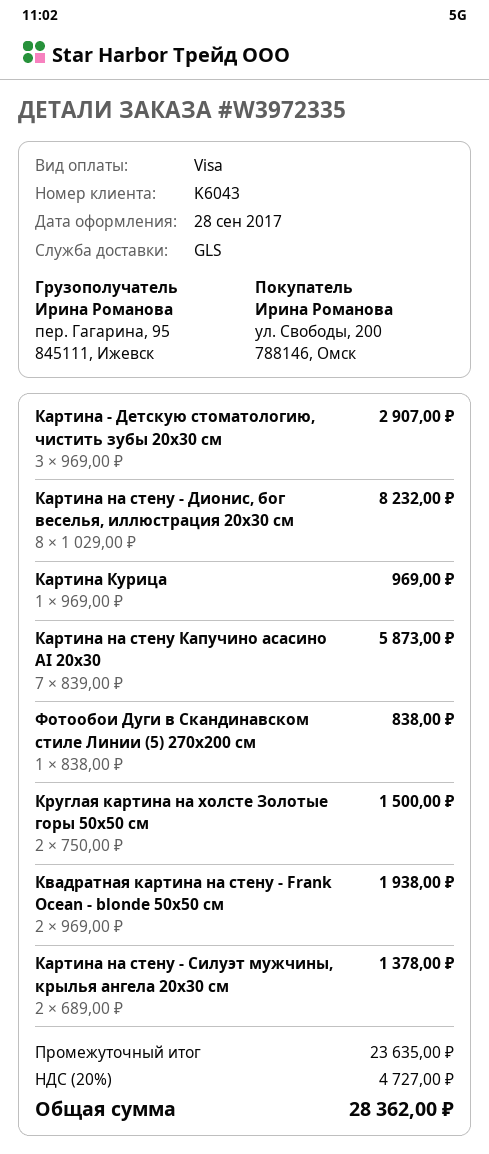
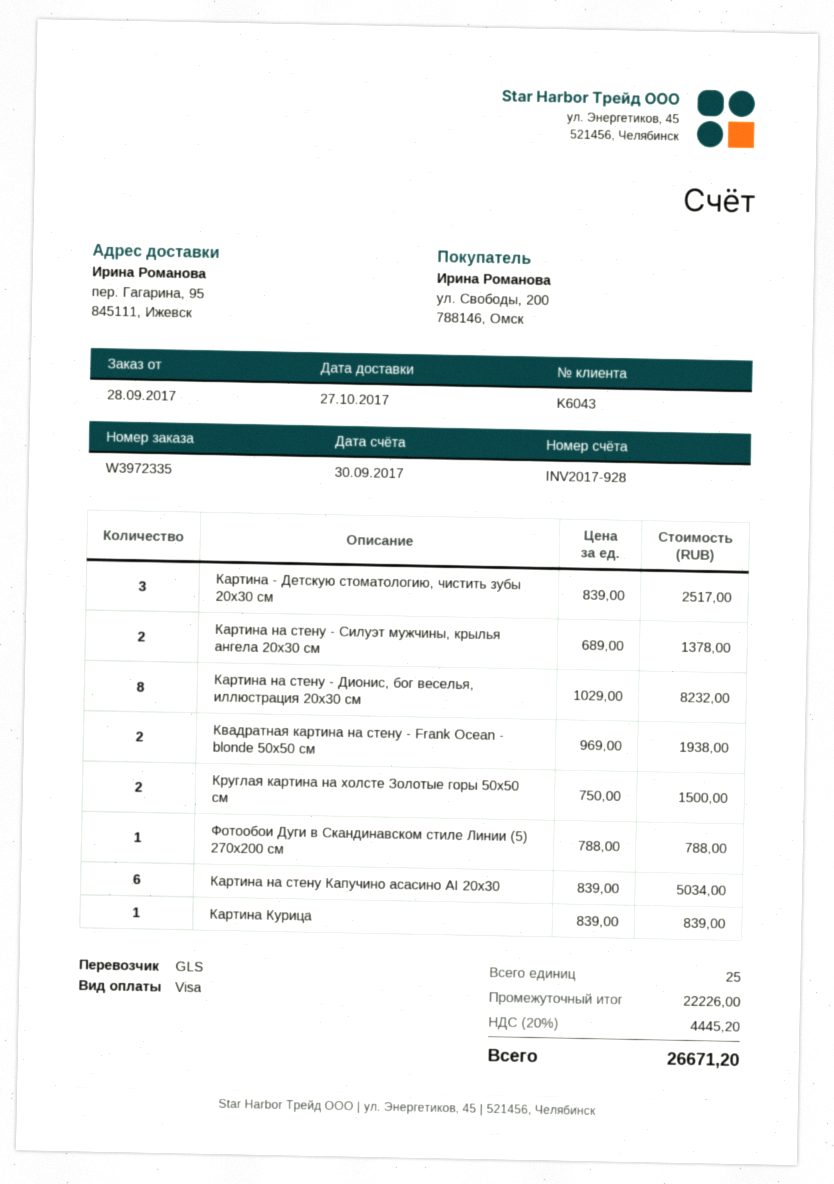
Картина - Детскую стоматологию, чистить зубы 20х30 см: 3 x 969.00 = 2907.00 -> 3 x 839.00 = 2517.00
Картина Курица: 1 x 969.00 = 969.00 -> 1 x 839.00 = 839.00
Картина на стену Капучино асасино AI 20х30: 7 x 839.00 = 5873.00 -> 6 x 839.00 = 5034.00
Фотообои Дуги в Скандинавском стиле Линии (5) 270х200 см: 1 x 838.00 = 838.00 -> 1 x 788.00 = 788.00
subtotal: 23635.00 -> 22226.00
tax: 20% = 4727.00 -> 20% = 4445.20
total: 28362.00 -> 26671.20

